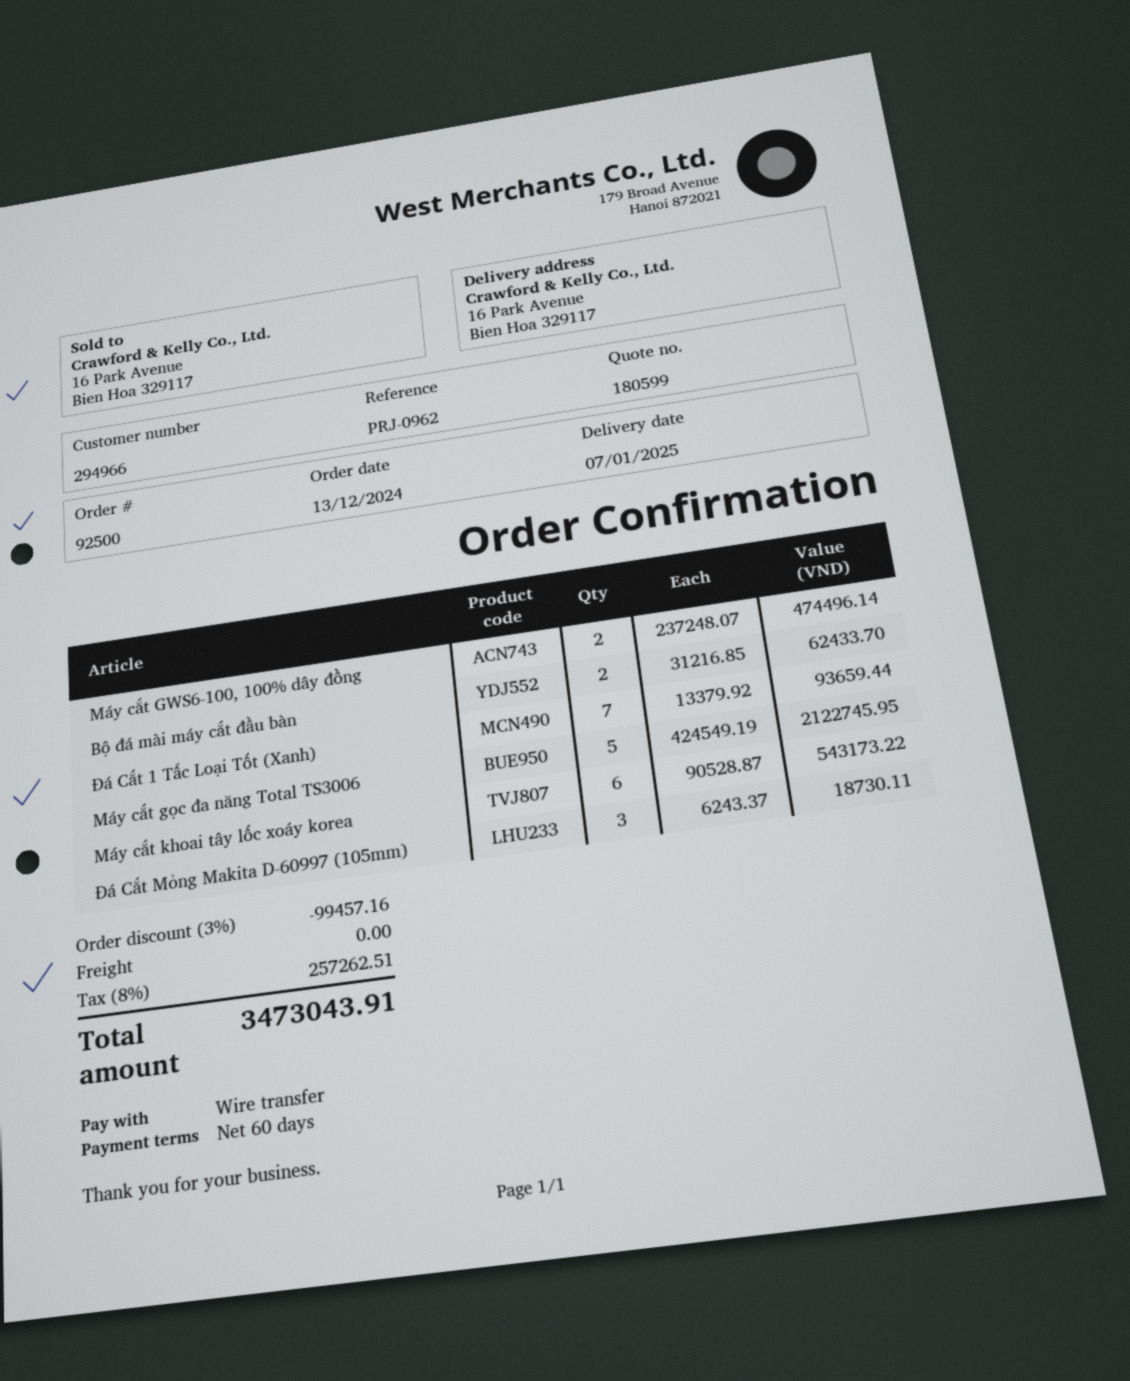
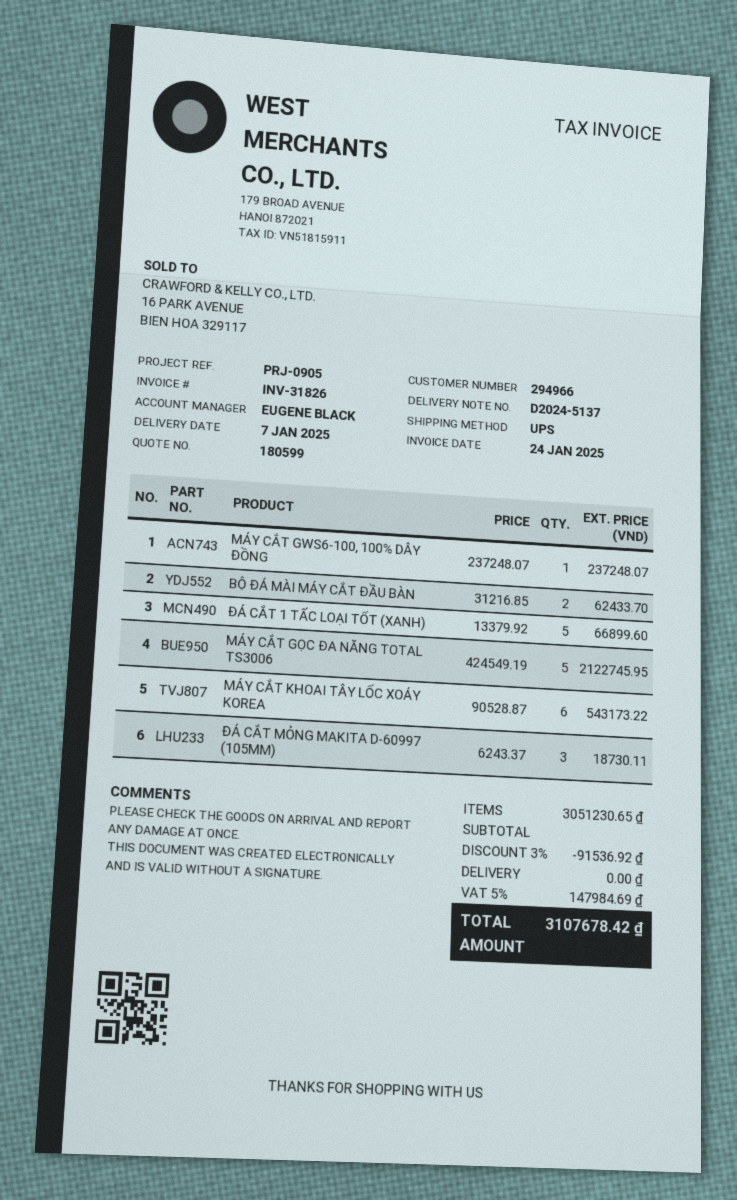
reference: PRJ-0962 -> PRJ-0905
Máy cắt GWS6-100, 100% dây đồng: 2 x 237248.07 = 474496.14 -> 1 x 237248.07 = 237248.07
Đá Cắt 1 Tấc Loại Tốt (Xanh): 7 x 13379.92 = 93659.44 -> 5 x 13379.92 = 66899.60
discount: 3% = 99457.16 -> 3% = 91536.92
tax: 8% = 257262.51 -> 5% = 147984.69
total: 3473043.91 -> 3107678.42

